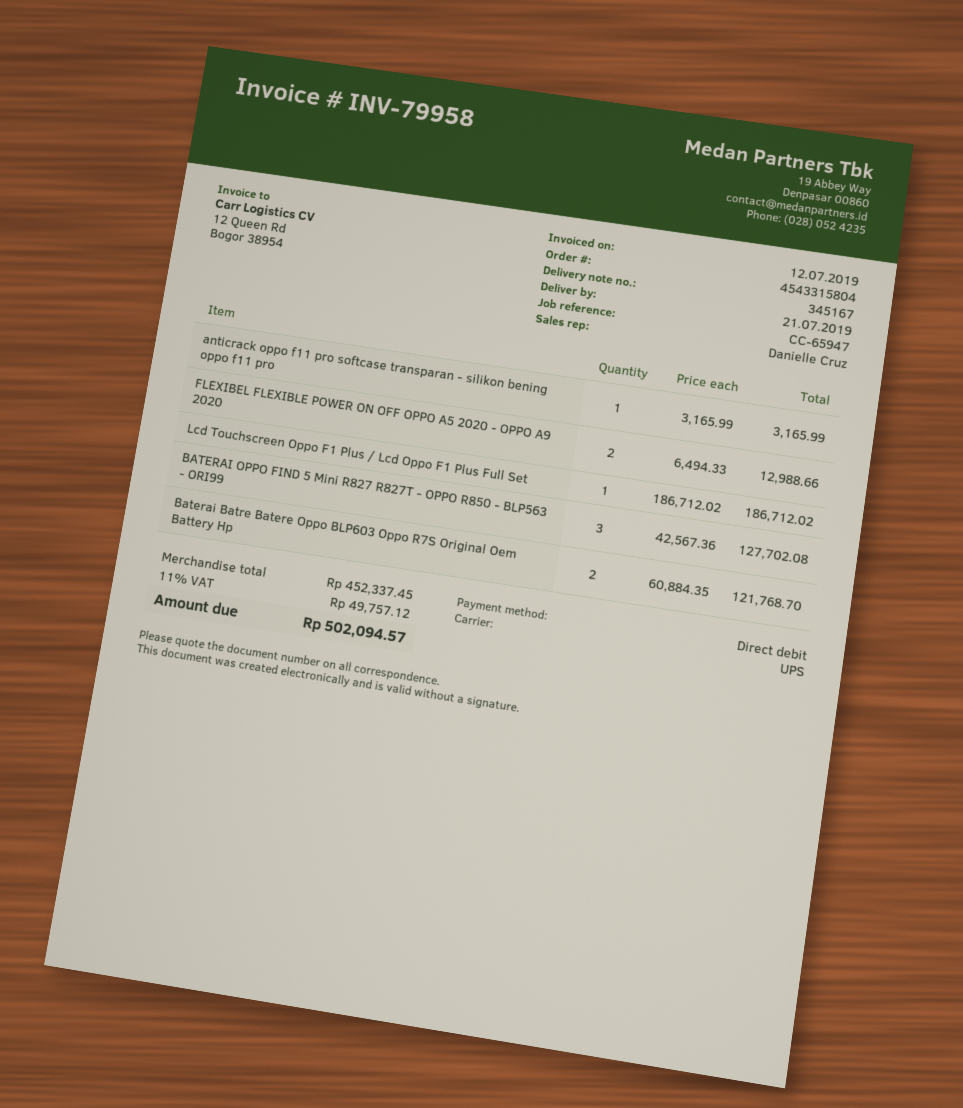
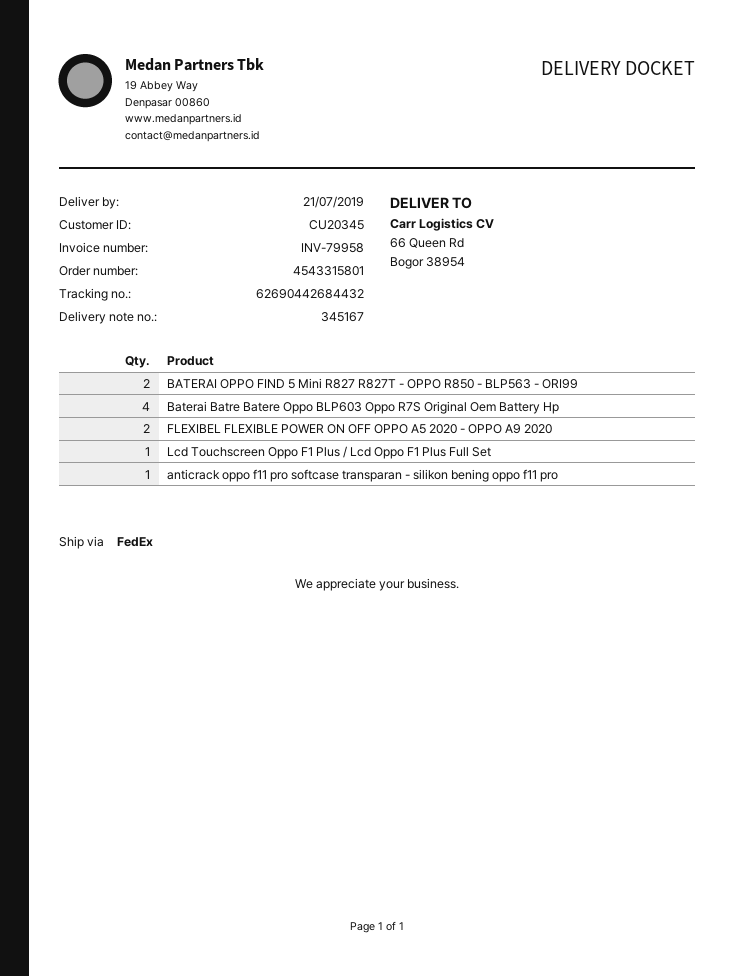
order number: 4543315804 -> 4543315801
shipping method: UPS -> FedEx
BATERAI OPPO FIND 5 Mini R827 R827T - OPPO R850 - BLP563 - ORI99: 3 -> 2
Baterai Batre Batere Oppo BLP603 Oppo R7S Original Oem Battery Hp: 2 -> 4

